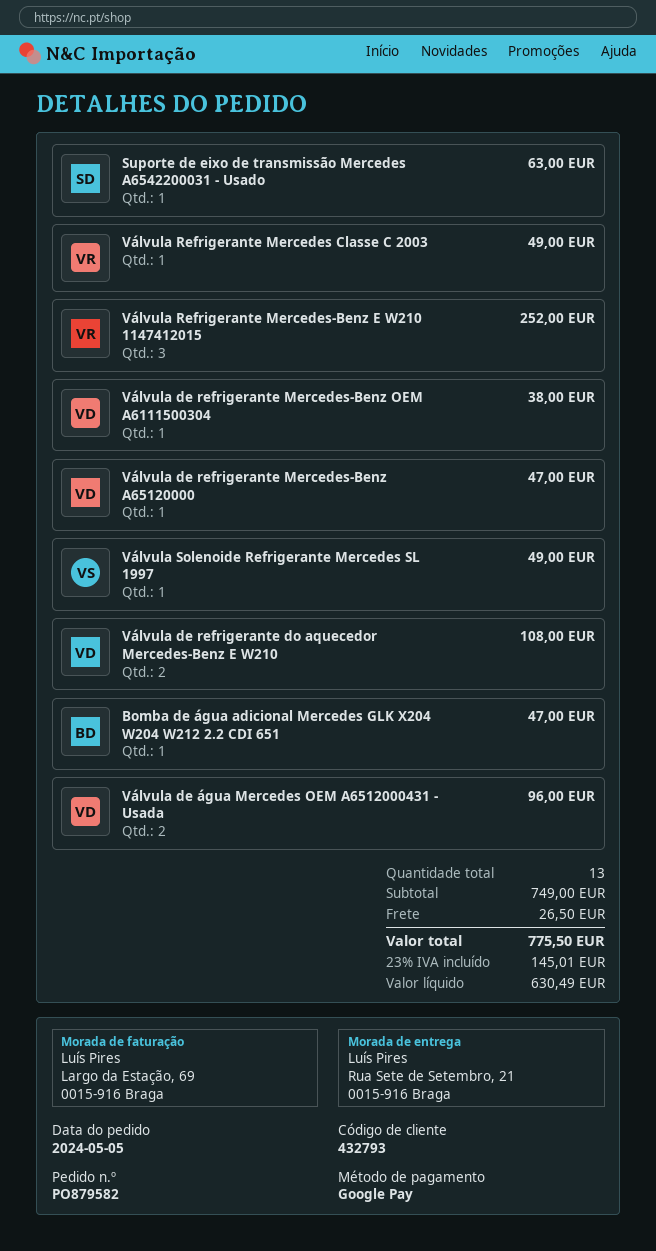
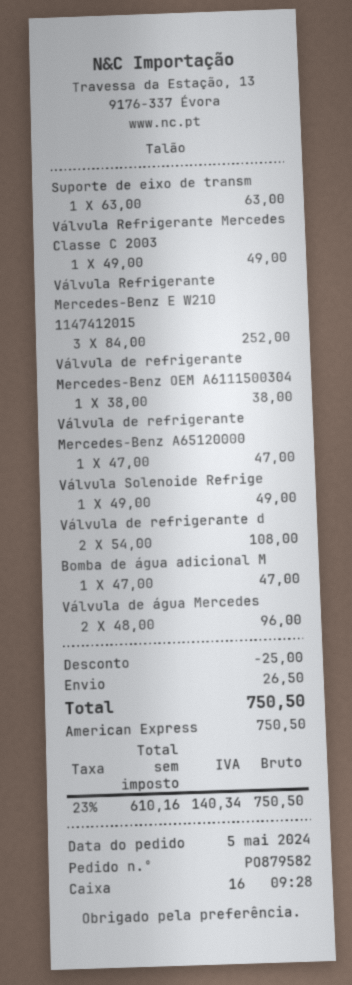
payment method: Google Pay -> American Express
discount: none -> 25.00
net: 630.49 -> 610.16
tax: 23% = 145.01 -> 23% = 140.34
total: 775.50 -> 750.50

